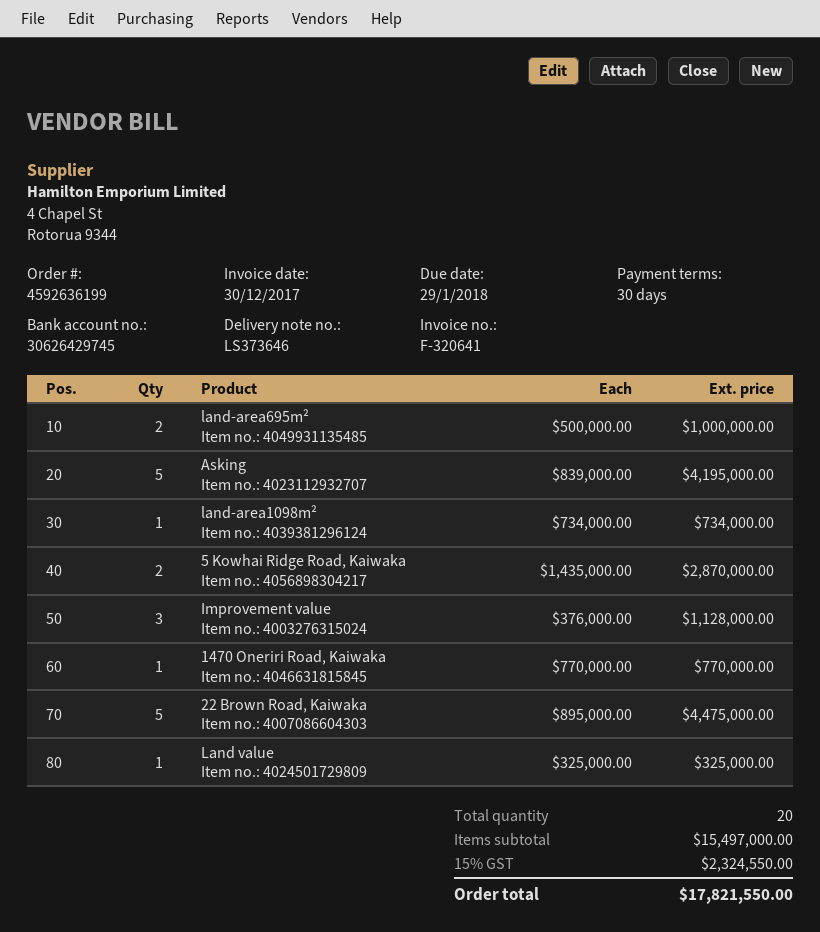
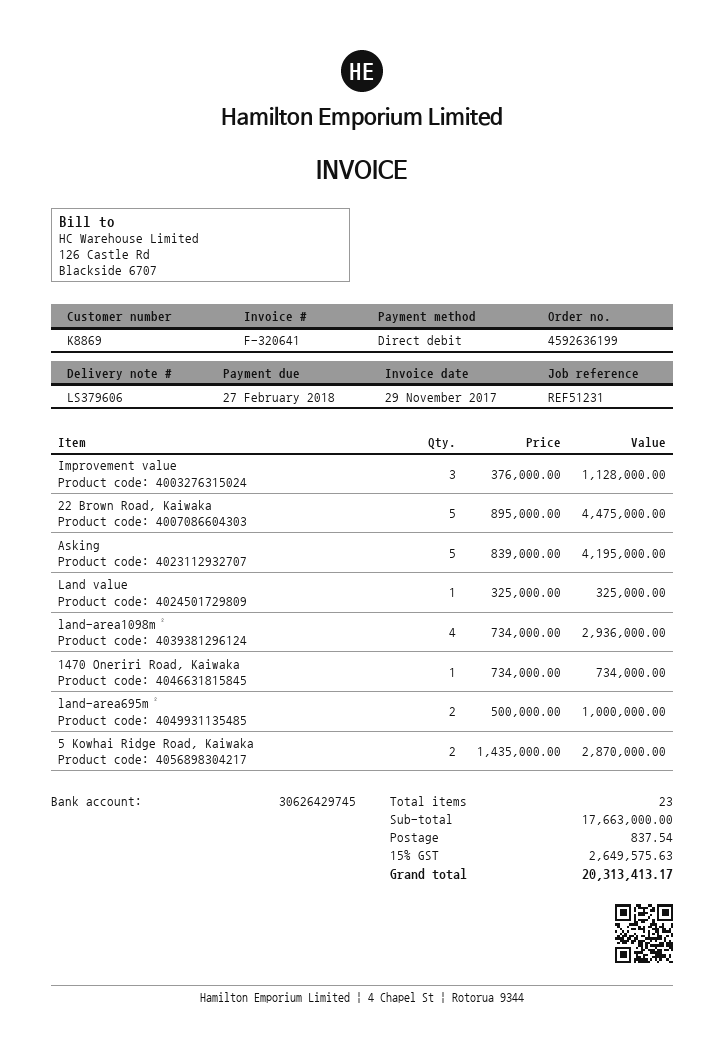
delivery note number: LS373646 -> LS379606
invoice date: 2017-12-30 -> 2017-11-29
due date: 2018-01-29 -> 2018-02-27
land-area1098m²: 1 x 734000.00 = 734000.00 -> 4 x 734000.00 = 2936000.00
1470 Oneriri Road, Kaiwaka: 1 x 770000.00 = 770000.00 -> 1 x 734000.00 = 734000.00
total quantity: 20 -> 23
subtotal: 15497000.00 -> 17663000.00
shipping: none -> 837.54
tax: 15% = 2324550.00 -> 15% = 2649575.63
total: 17821550.00 -> 20313413.17

